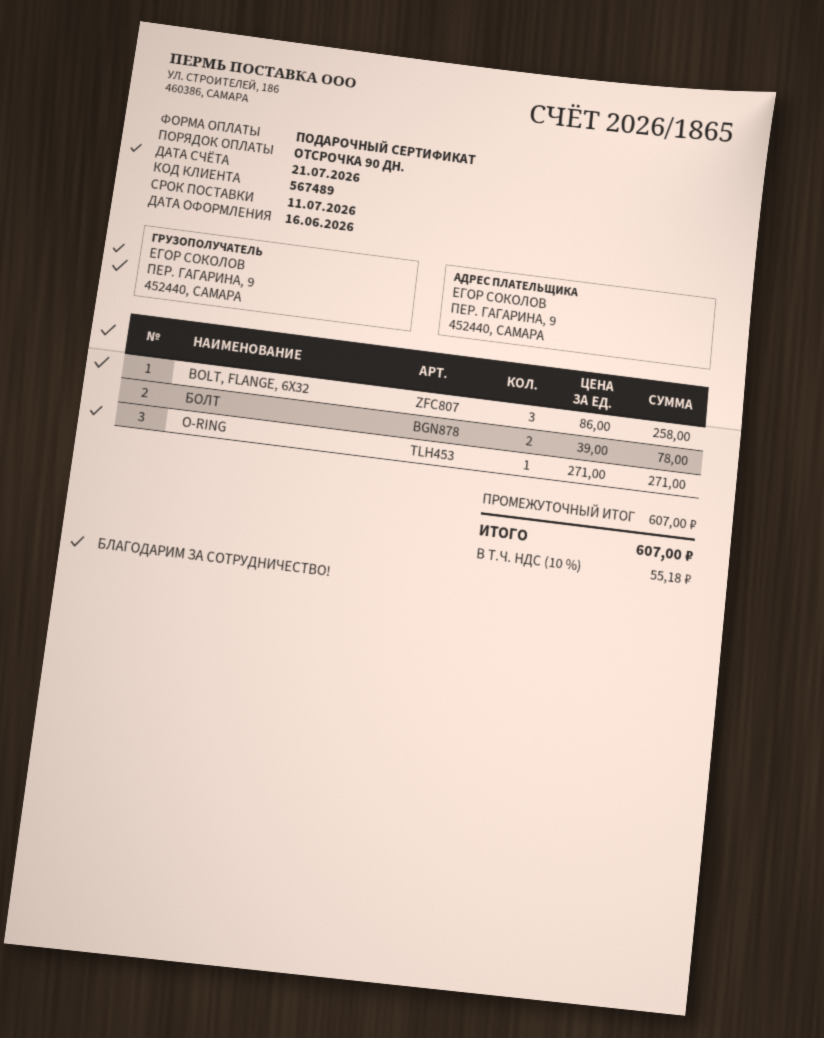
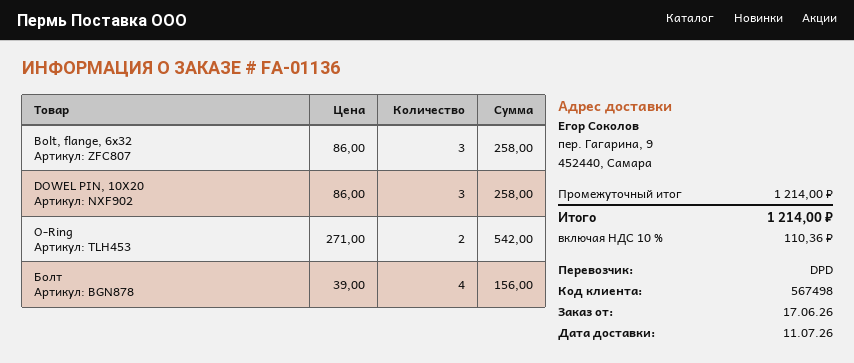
order date: 2026-06-16 -> 2026-06-17
customer number: 567489 -> 567498
БОЛТ: 2 x 39.00 = 78.00 -> 4 x 39.00 = 156.00
O-RING: 1 x 271.00 = 271.00 -> 2 x 271.00 = 542.00
DOWEL PIN, 10X20: none -> 3 x 86.00 = 258.00
subtotal: 607.00 -> 1214.00
tax: 10% = 55.18 -> 10% = 110.36
total: 607.00 -> 1214.00

